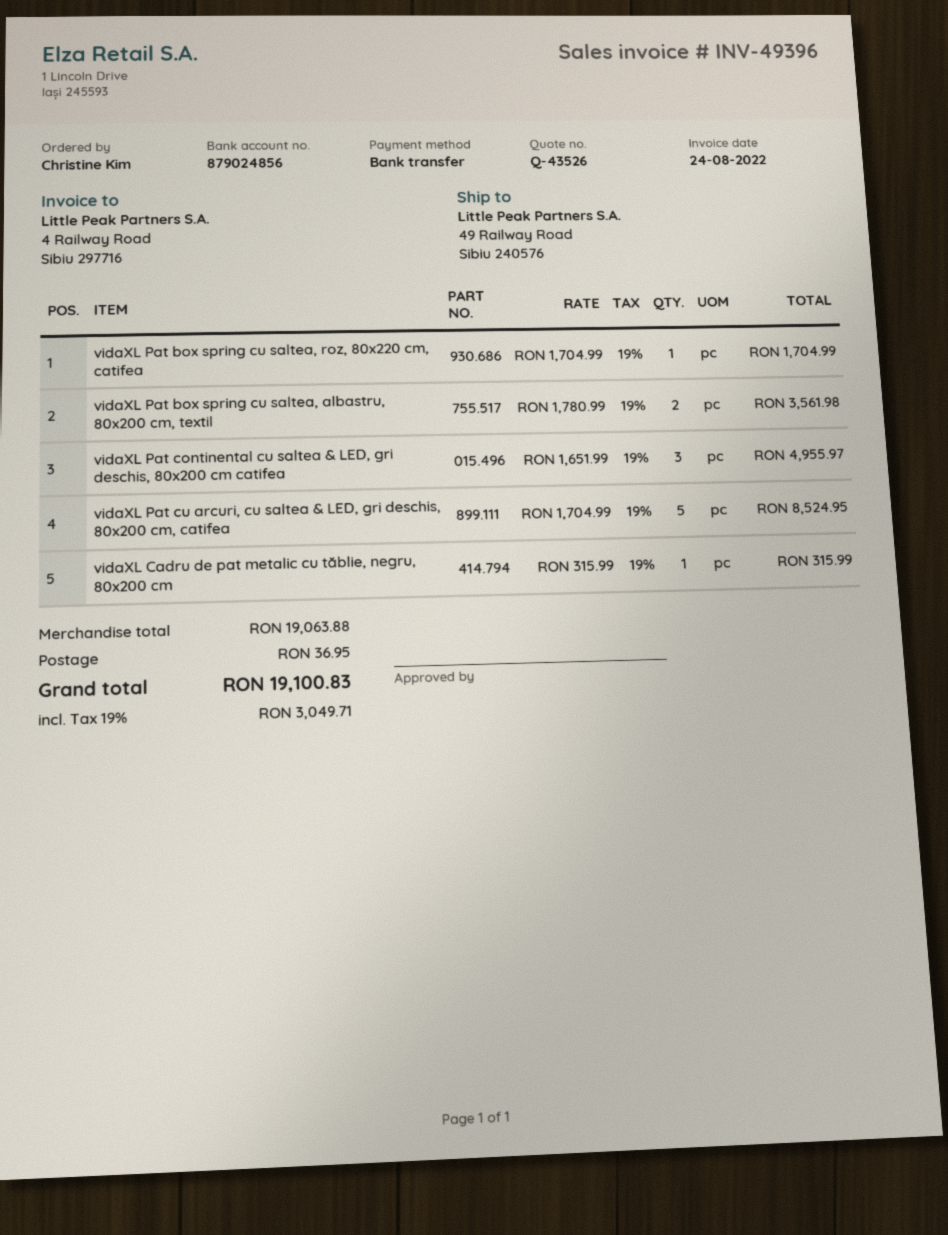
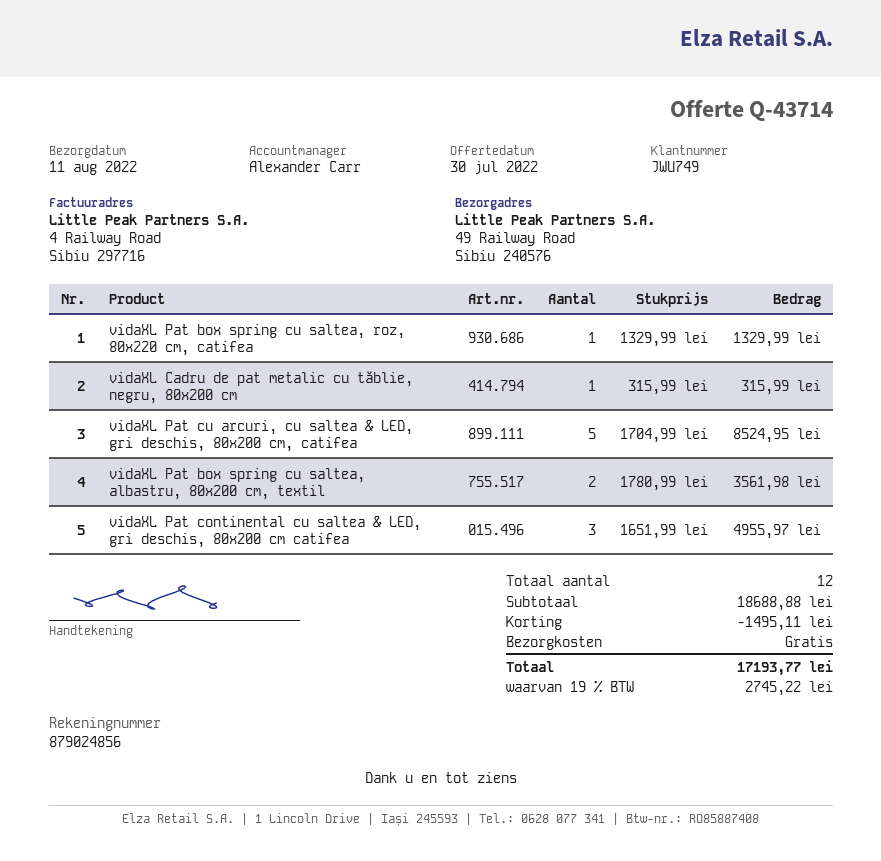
quote number: Q-43526 -> Q-43714
vidaXL Pat box spring cu saltea, roz, 80x220 cm, catifea: 1 x 1704.99 = 1704.99 -> 1 x 1329.99 = 1329.99
subtotal: 19063.88 -> 18688.88
discount: none -> 1495.11
shipping: 36.95 -> 0.00
tax: 19% = 3049.71 -> 19% = 2745.22
total: 19100.83 -> 17193.77

